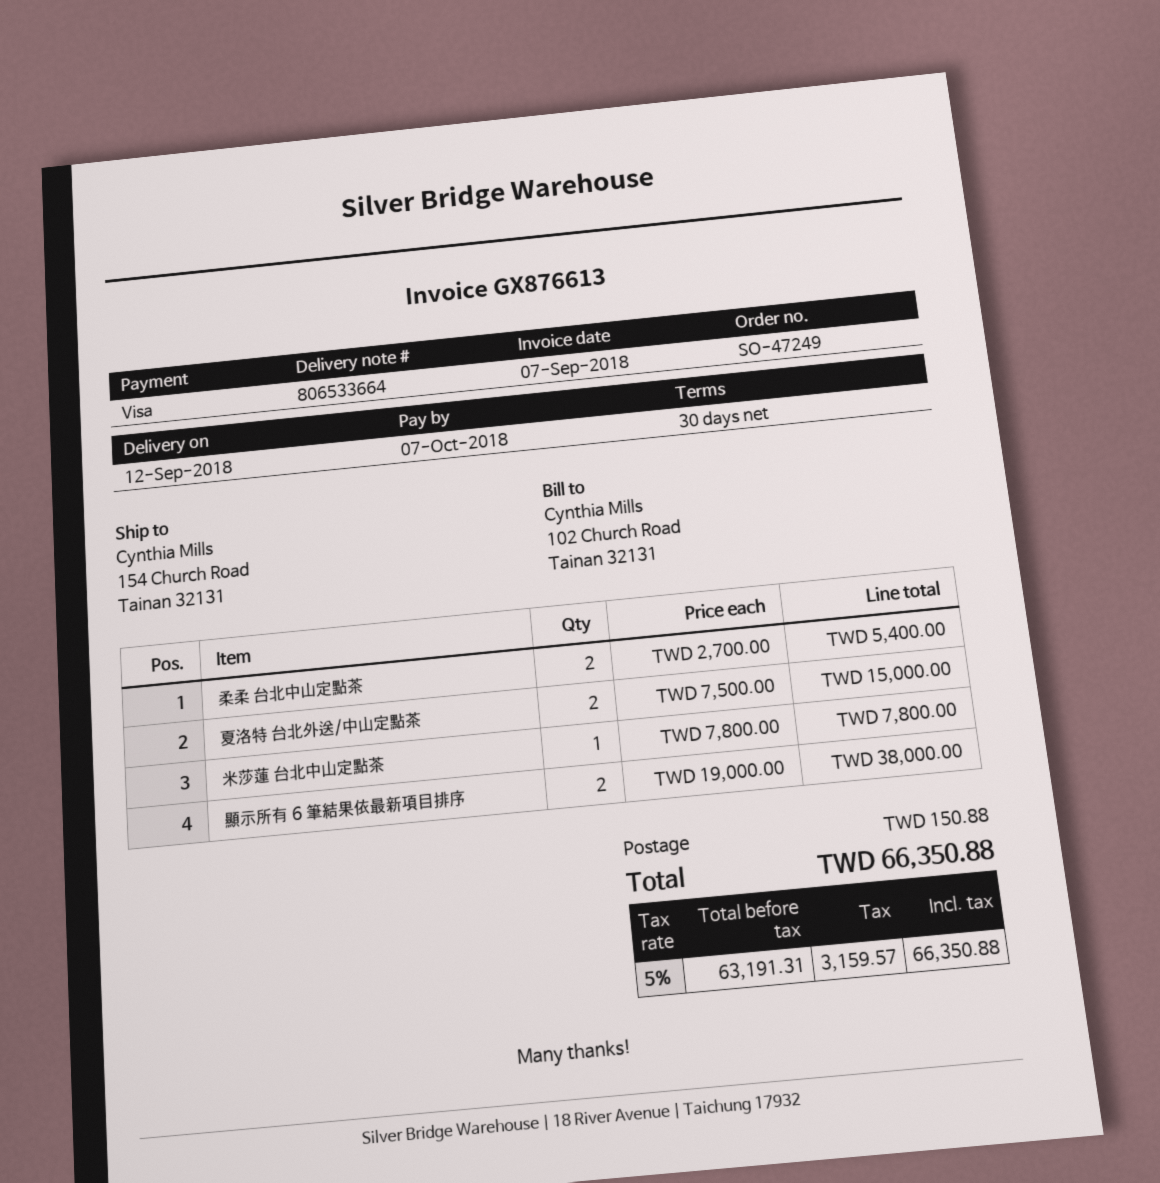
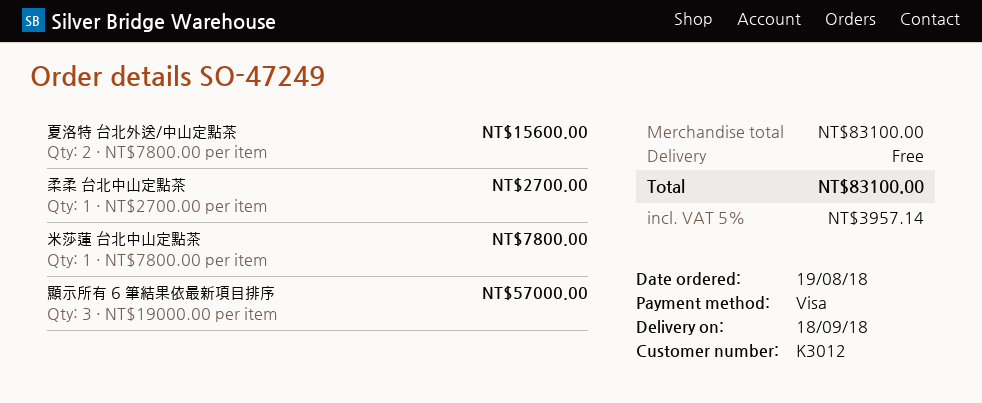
delivery date: 2018-09-12 -> 2018-09-18
柔柔 台北中山定點茶: 2 x 2700.00 = 5400.00 -> 1 x 2700.00 = 2700.00
夏洛特 台北外送/中山定點茶: 2 x 7500.00 = 15000.00 -> 2 x 7800.00 = 15600.00
顯示所有 6 筆結果依最新項目排序: 2 x 19000.00 = 38000.00 -> 3 x 19000.00 = 57000.00
shipping: 150.88 -> 0.00
tax: 5% = 3159.57 -> 5% = 3957.14
total: 66350.88 -> 83100.00

